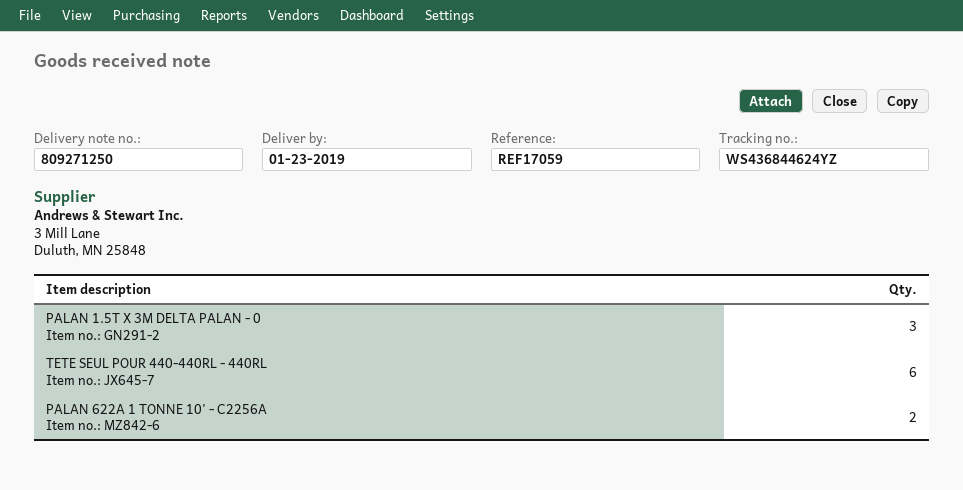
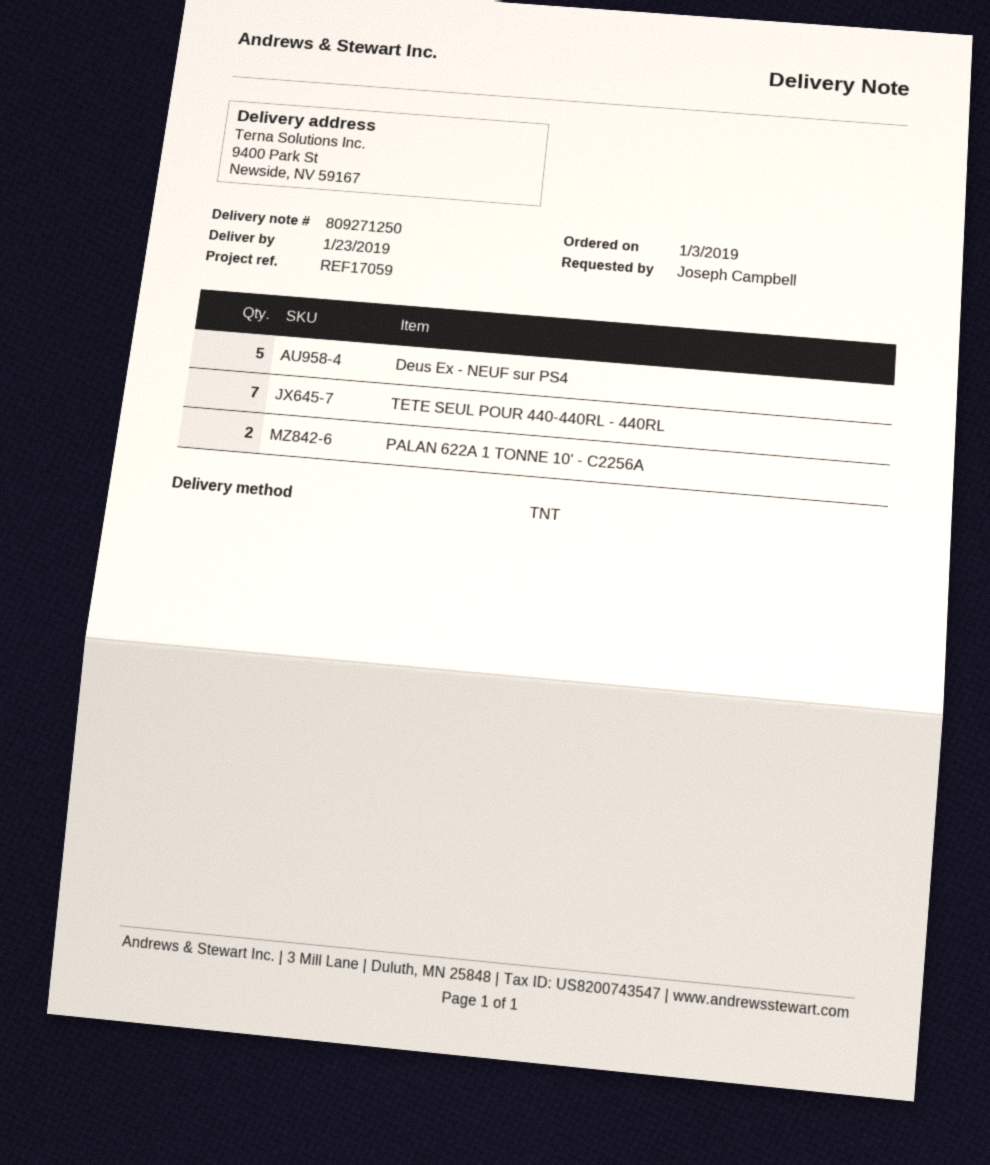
PALAN 1.5T X 3M DELTA PALAN - 0: 3 -> none
TETE SEUL POUR 440-440RL - 440RL: 6 -> 7
Deus Ex - NEUF sur PS4: none -> 5

